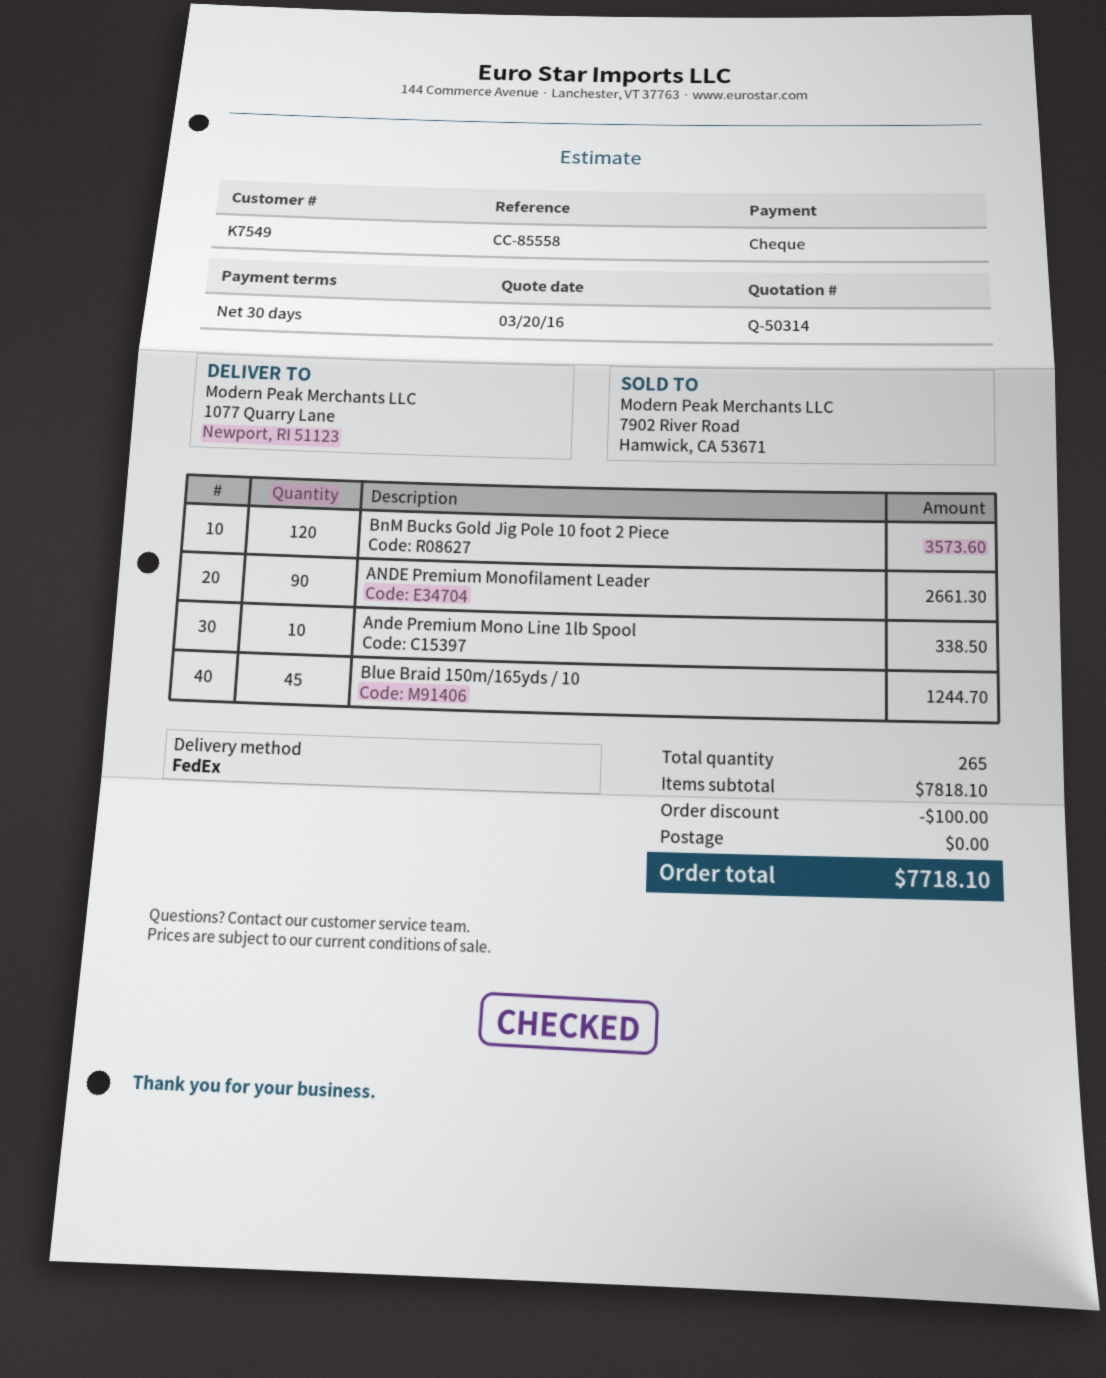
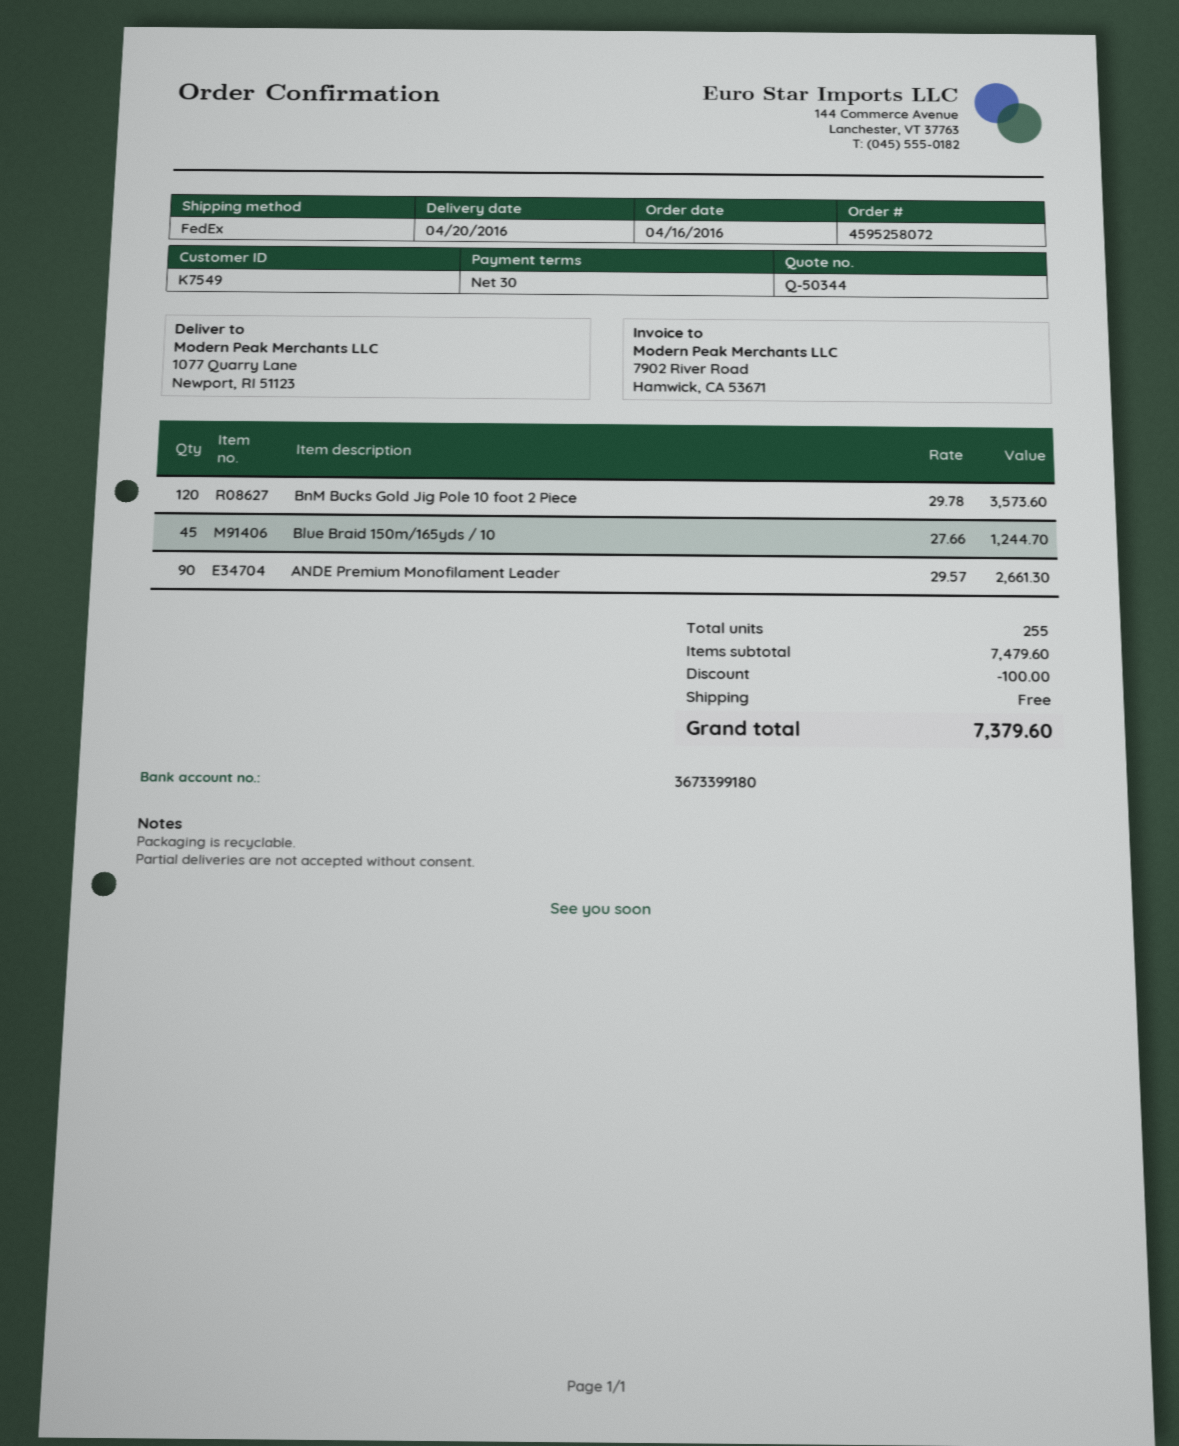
quote number: Q-50314 -> Q-50344
Ande Premium Mono Line 1lb Spool: 10 for 338.50 -> none
total quantity: 265 -> 255
subtotal: 7818.10 -> 7479.60
total: 7718.10 -> 7379.60

